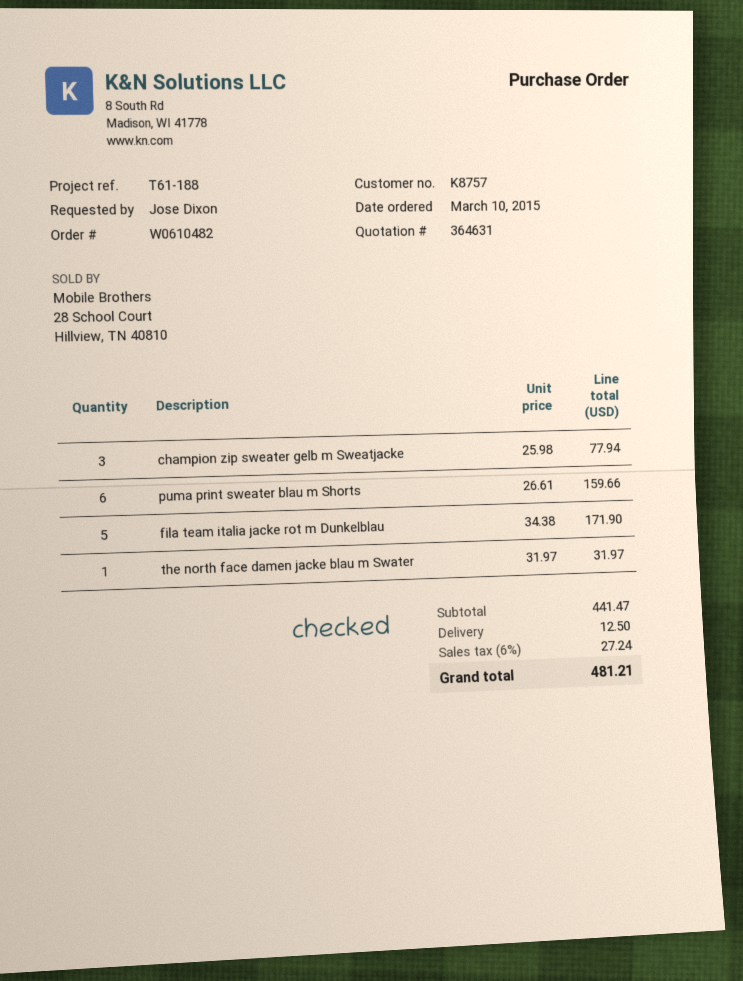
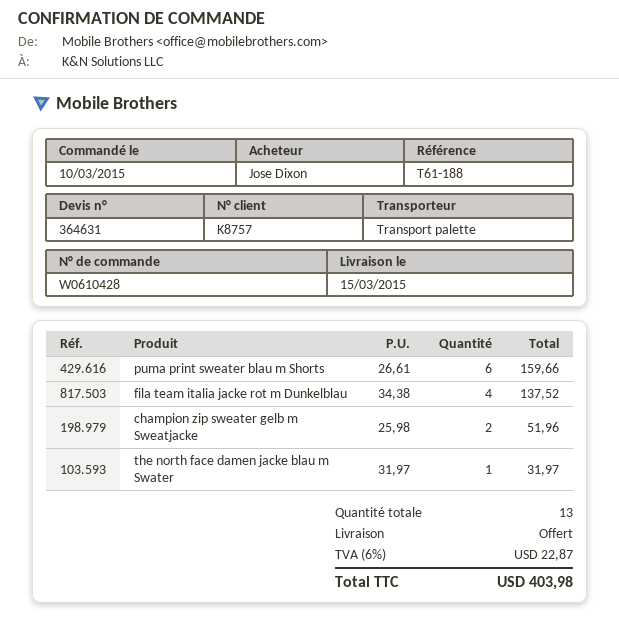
order number: W0610482 -> W0610428
champion zip sweater gelb m Sweatjacke: 3 x 25.98 = 77.94 -> 2 x 25.98 = 51.96
fila team italia jacke rot m Dunkelblau: 5 x 34.38 = 171.90 -> 4 x 34.38 = 137.52
shipping: 12.50 -> 0.00
tax: 6% = 27.24 -> 6% = 22.87
total: 481.21 -> 403.98

